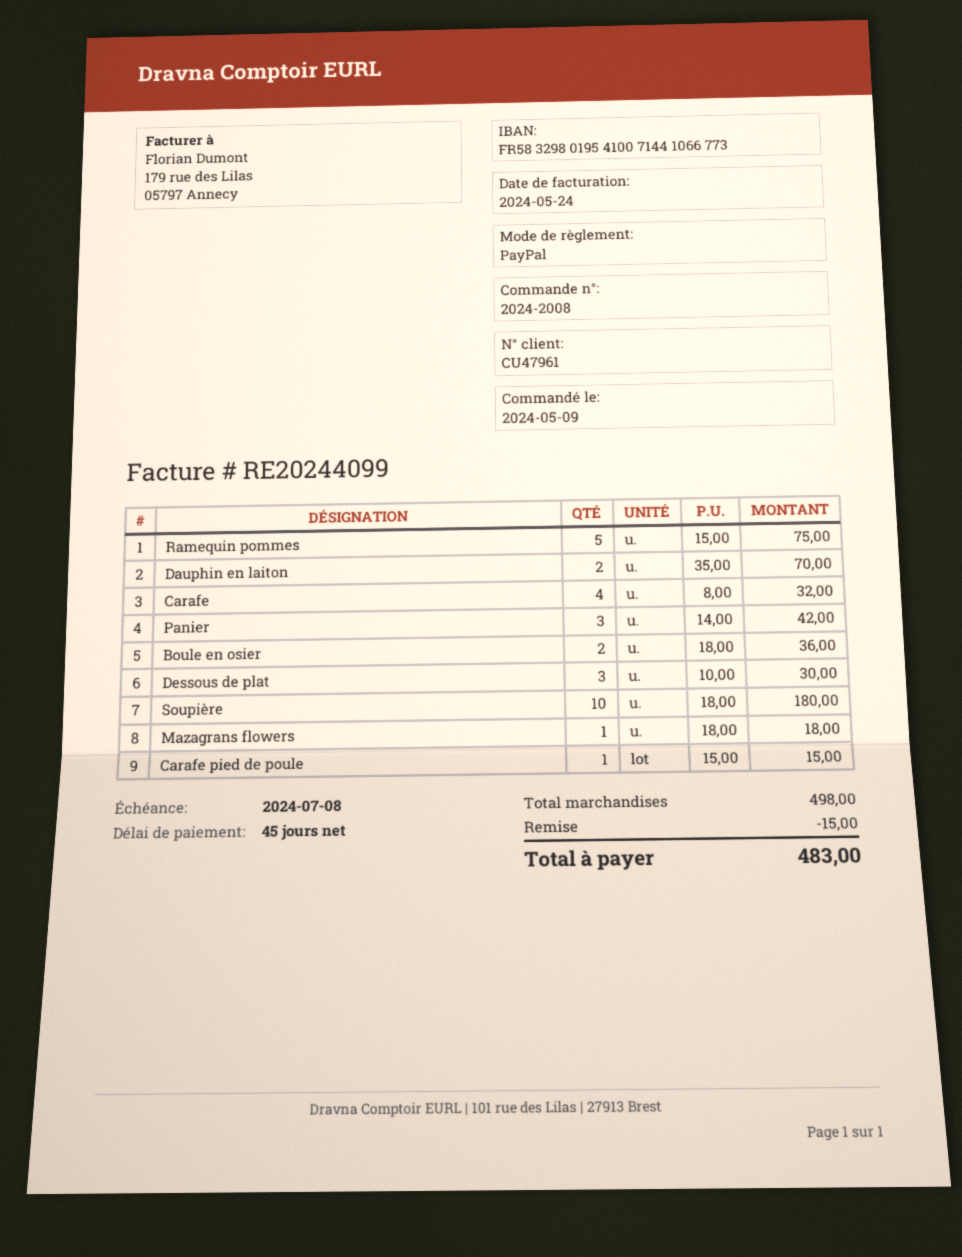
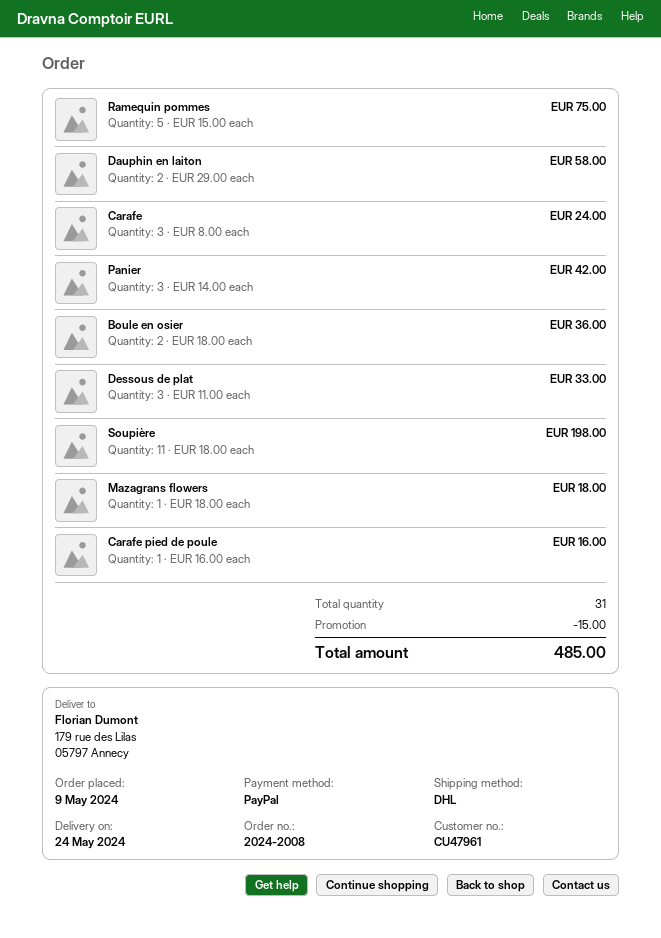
Dauphin en laiton: 2 x 35.00 = 70.00 -> 2 x 29.00 = 58.00
Carafe: 4 x 8.00 = 32.00 -> 3 x 8.00 = 24.00
Dessous de plat: 3 x 10.00 = 30.00 -> 3 x 11.00 = 33.00
Soupière: 10 x 18.00 = 180.00 -> 11 x 18.00 = 198.00
Carafe pied de poule: 1 x 15.00 = 15.00 -> 1 x 16.00 = 16.00
total: 483.00 -> 485.00

